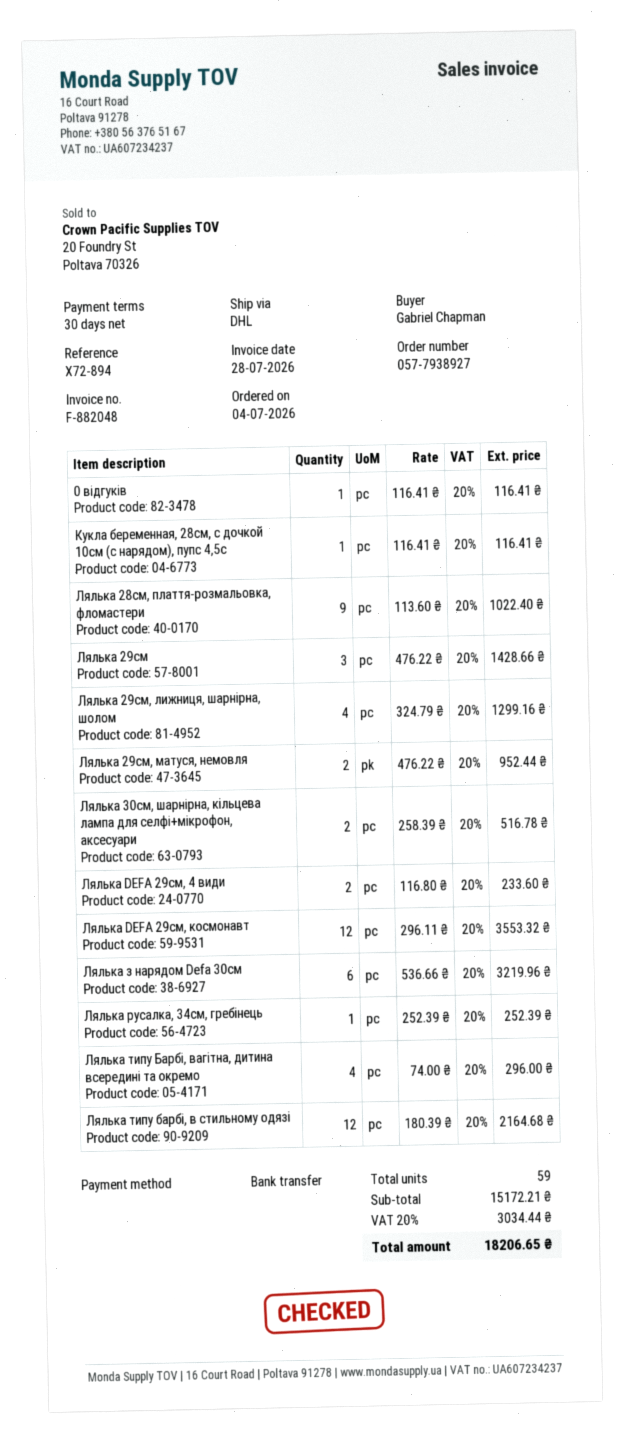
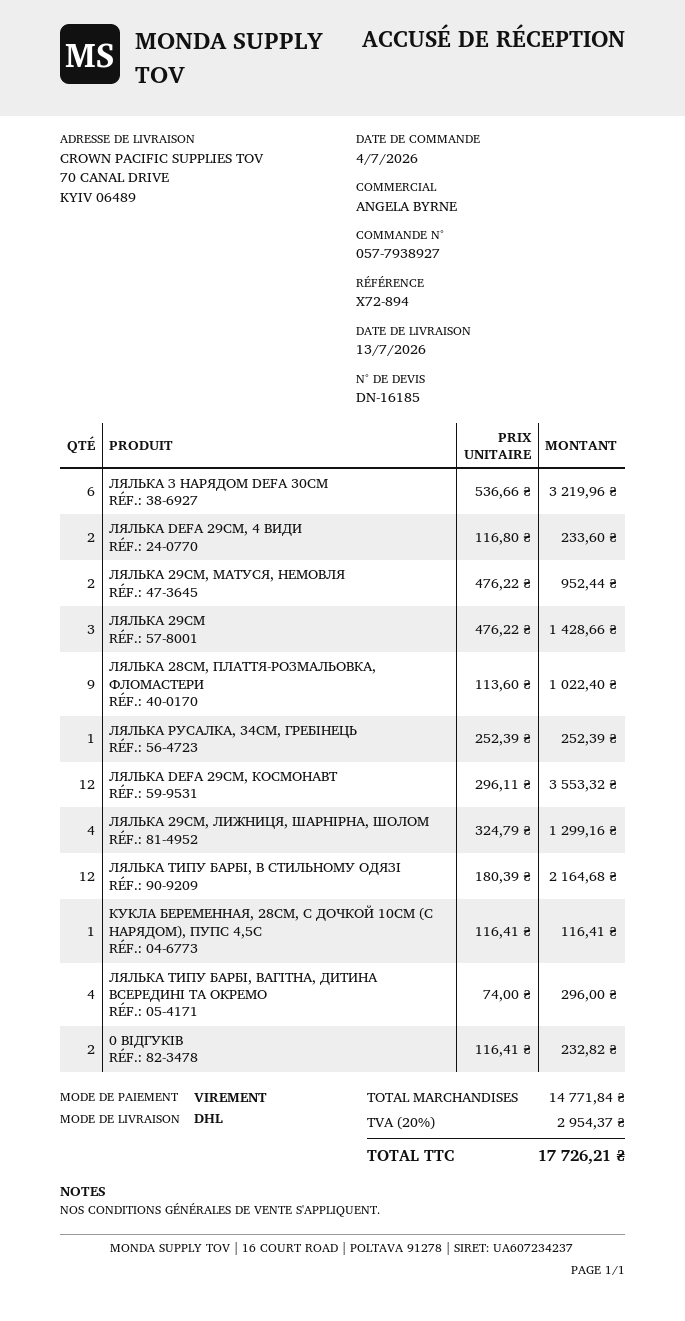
0 відгуків: 1 x 116.41 = 116.41 -> 2 x 116.41 = 232.82
Лялька 30см, шарнірна, кільцева лампа для селфі+мікрофон, аксесуари: 2 x 258.39 = 516.78 -> none
subtotal: 15172.21 -> 14771.84
tax: 20% = 3034.44 -> 20% = 2954.37
total: 18206.65 -> 17726.21

